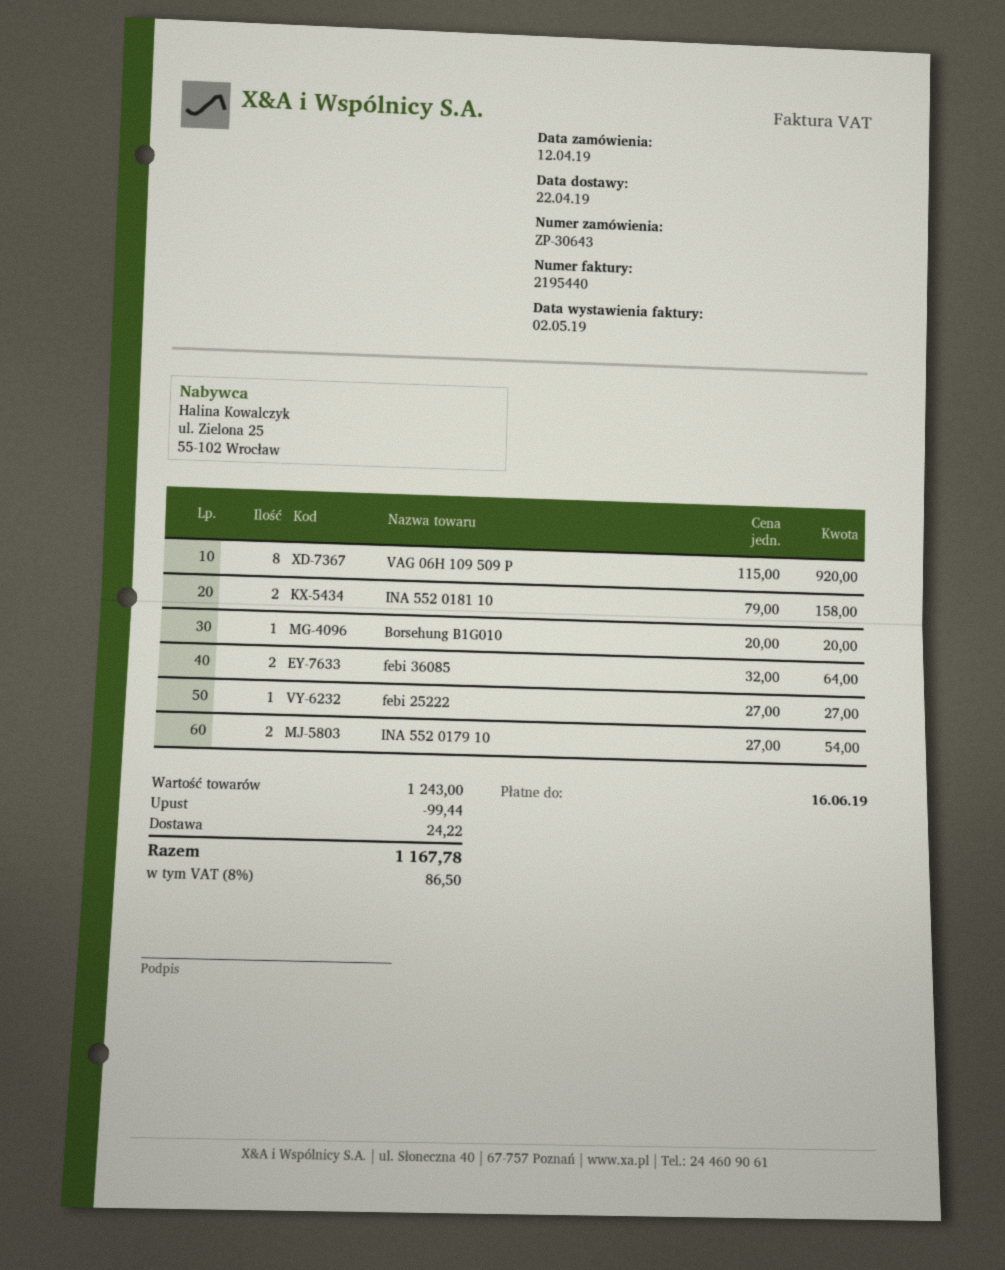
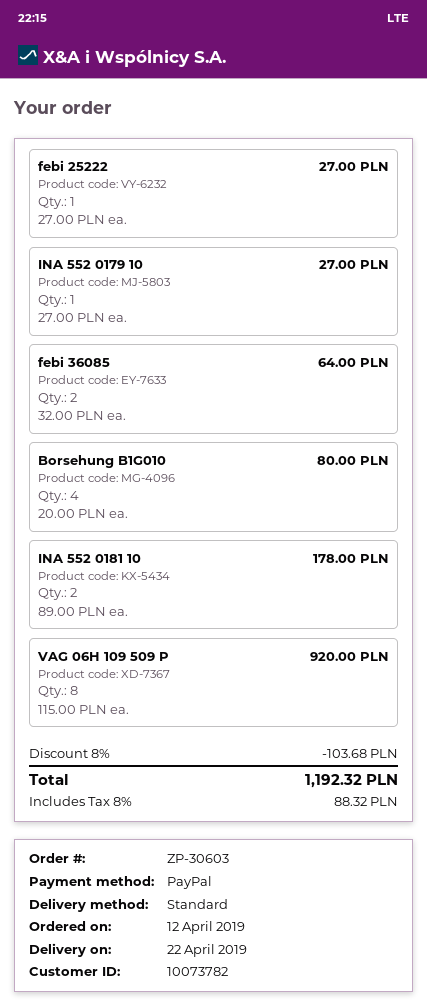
order number: ZP-30643 -> ZP-30603
INA 552 0181 10: 2 x 79.00 = 158.00 -> 2 x 89.00 = 178.00
Borsehung B1G010: 1 x 20.00 = 20.00 -> 4 x 20.00 = 80.00
INA 552 0179 10: 2 x 27.00 = 54.00 -> 1 x 27.00 = 27.00
discount: 99.44 -> 103.68
shipping: 24.22 -> none
tax: 8% = 86.50 -> 8% = 88.32
total: 1167.78 -> 1192.32

